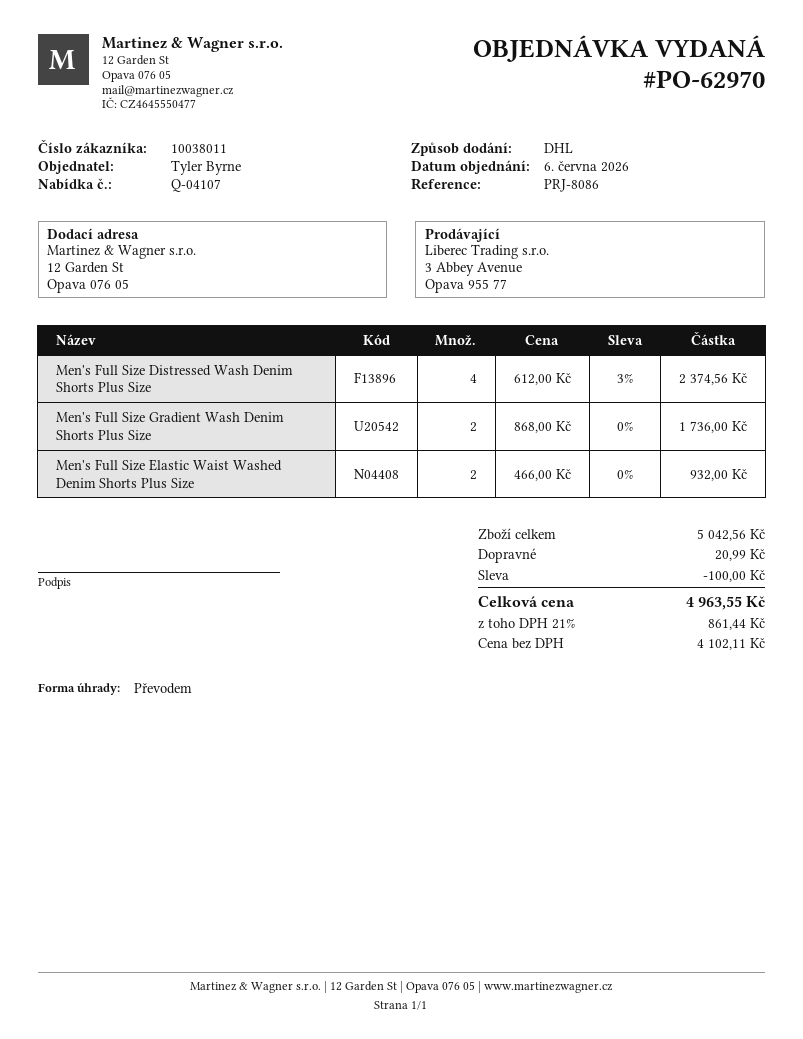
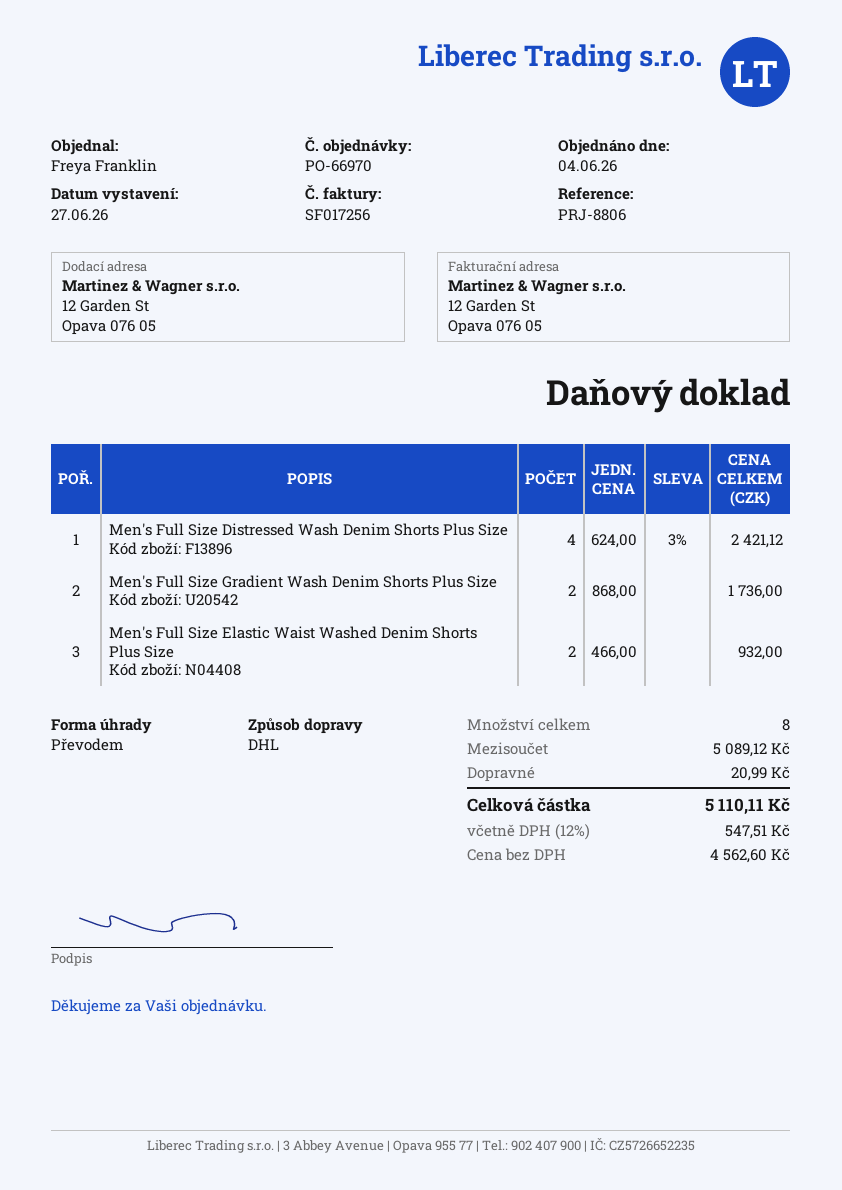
order number: PO-62970 -> PO-66970
order date: 2026-06-06 -> 2026-06-04
reference: PRJ-8086 -> PRJ-8806
ordered by: Tyler Byrne -> Freya Franklin
Men's Full Size Distressed Wash Denim Shorts Plus Size: 4 x 612.00 - 3% = 2374.56 -> 4 x 624.00 - 3% = 2421.12
subtotal: 5042.56 -> 5089.12
discount: 100.00 -> none
net: 4102.11 -> 4562.60
tax: 21% = 861.44 -> 12% = 547.51
total: 4963.55 -> 5110.11

